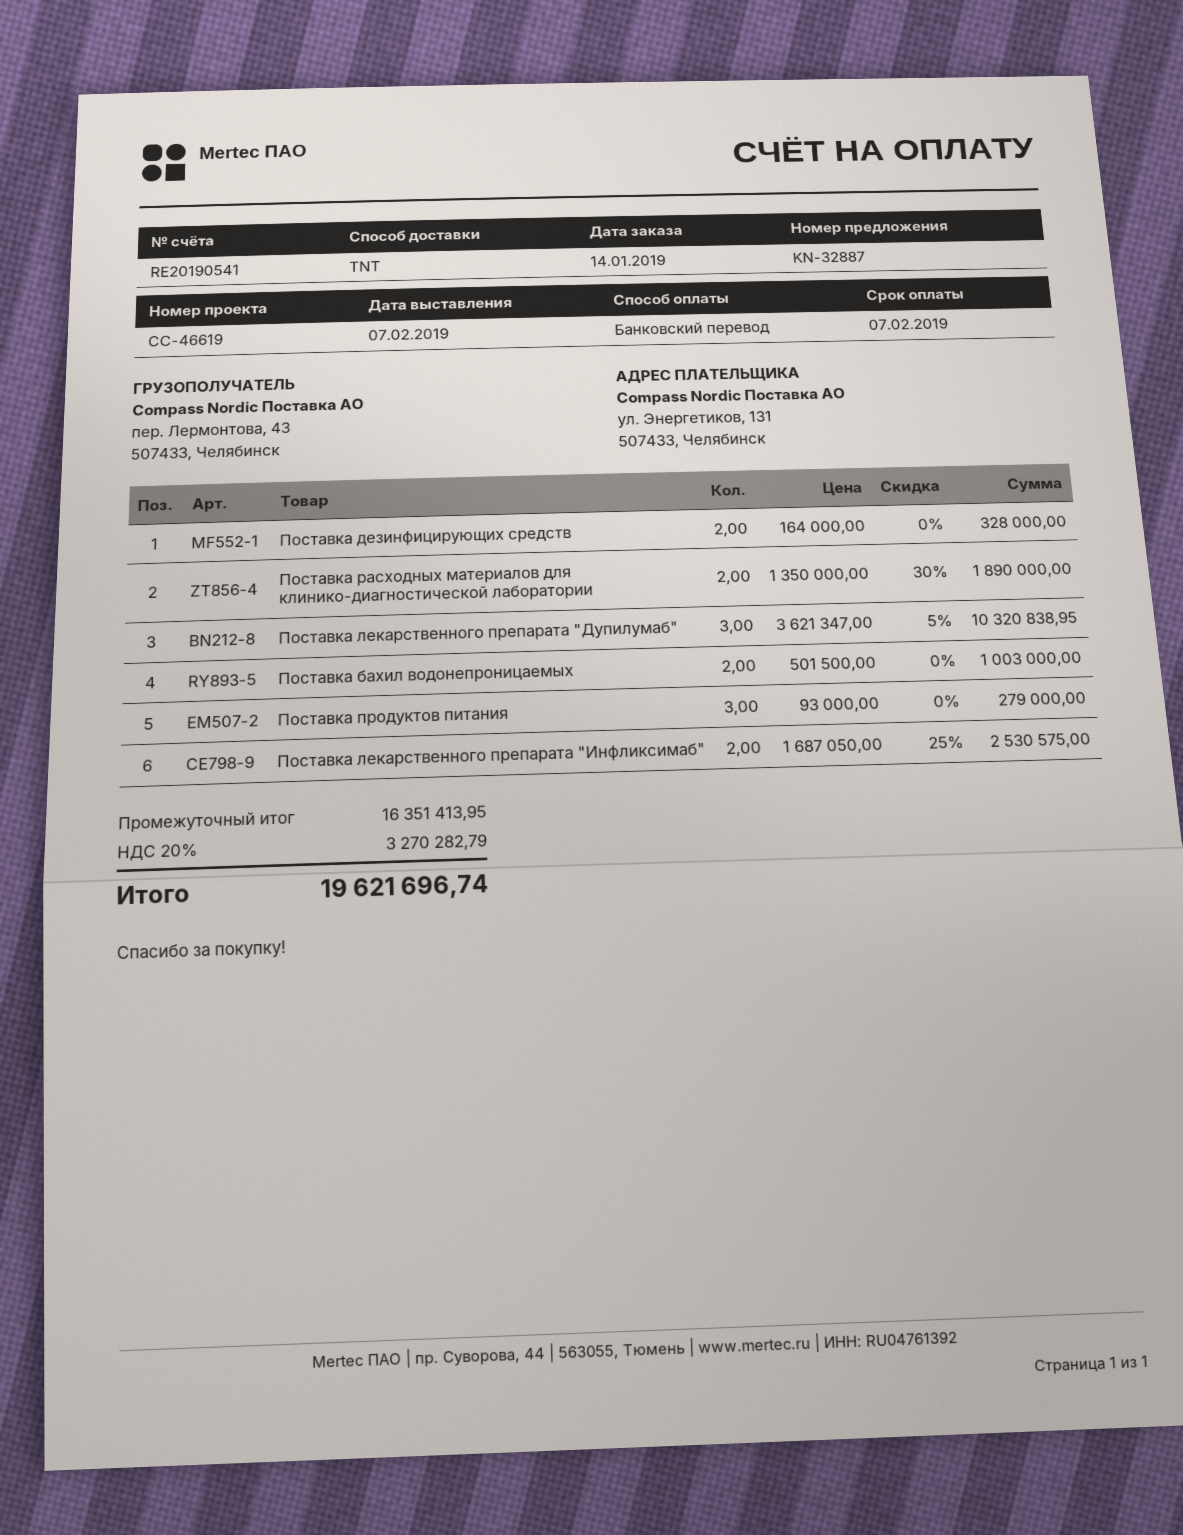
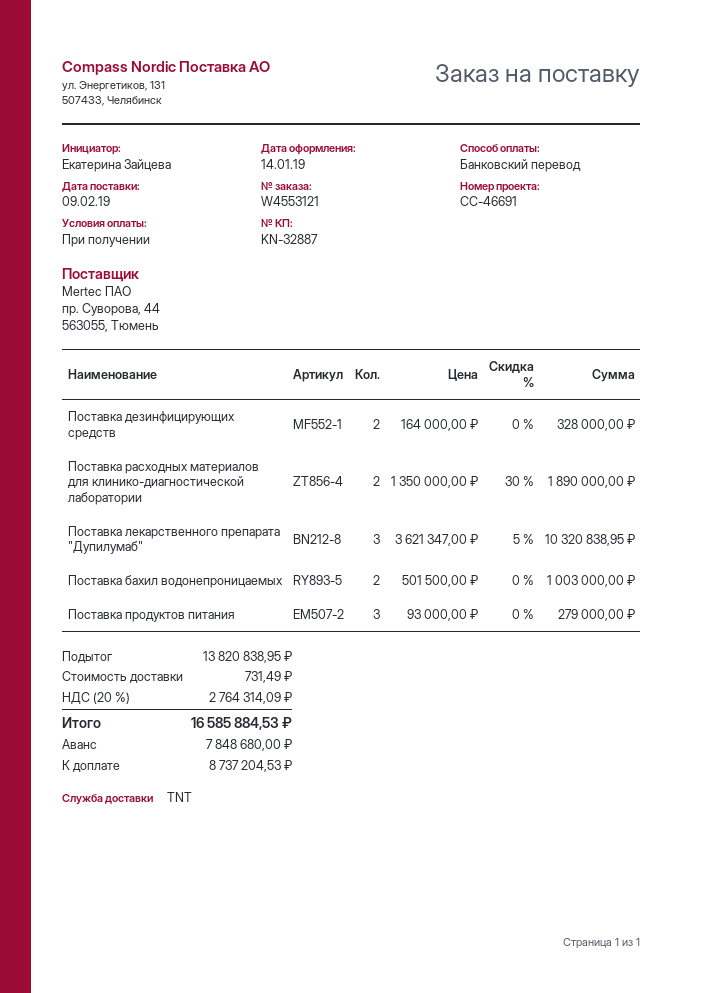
reference: CC-46619 -> CC-46691
Поставка лекарственного препарата "Инфликсимаб": 2 x 1687050.00 - 25% = 2530575.00 -> none
subtotal: 16351413.95 -> 13820838.95
shipping: none -> 731.49
tax: 20% = 3270282.79 -> 20% = 2764314.09
total: 19621696.74 -> 16585884.53

